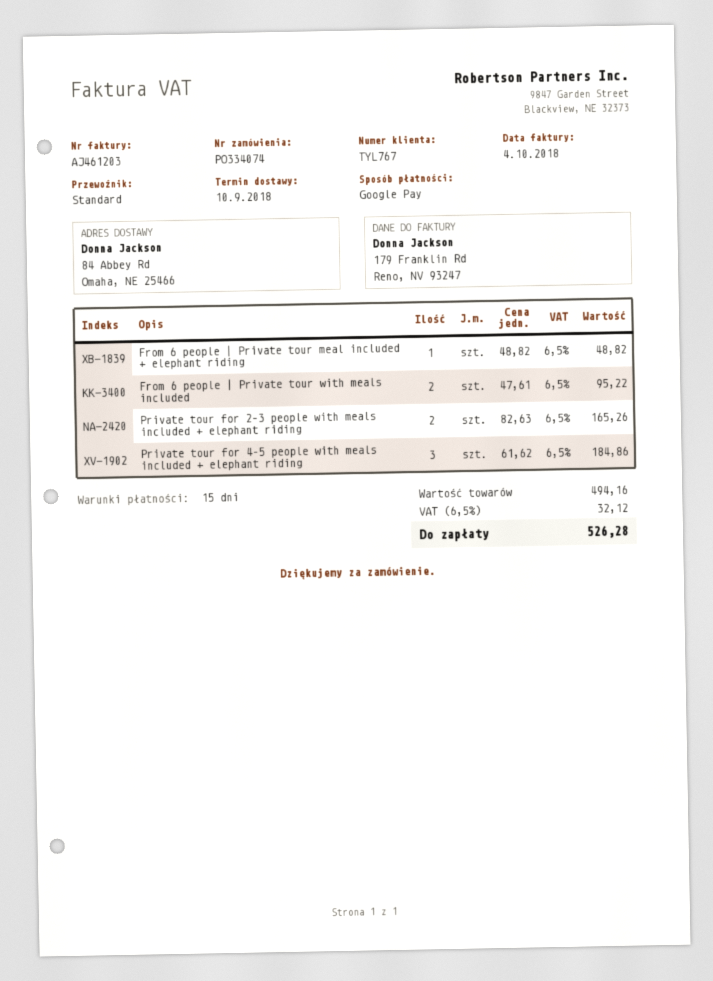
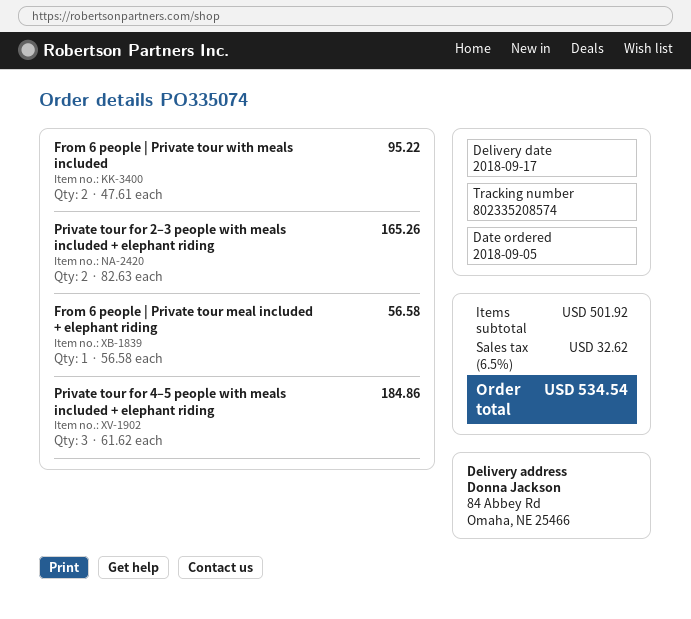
order number: PO334074 -> PO335074
delivery date: 2018-09-10 -> 2018-09-17
From 6 people | Private tour meal included + elephant riding: 1 x 48.82 = 48.82 -> 1 x 56.58 = 56.58
subtotal: 494.16 -> 501.92
tax: 6.5% = 32.12 -> 6.5% = 32.62
total: 526.28 -> 534.54

